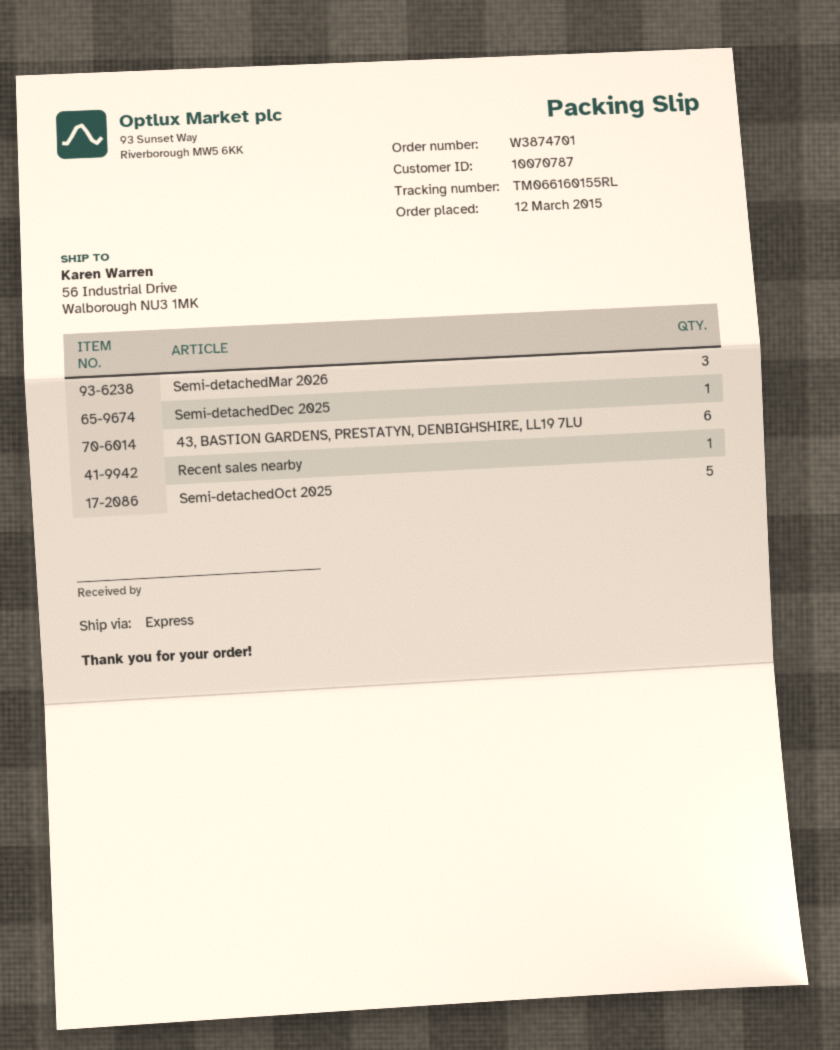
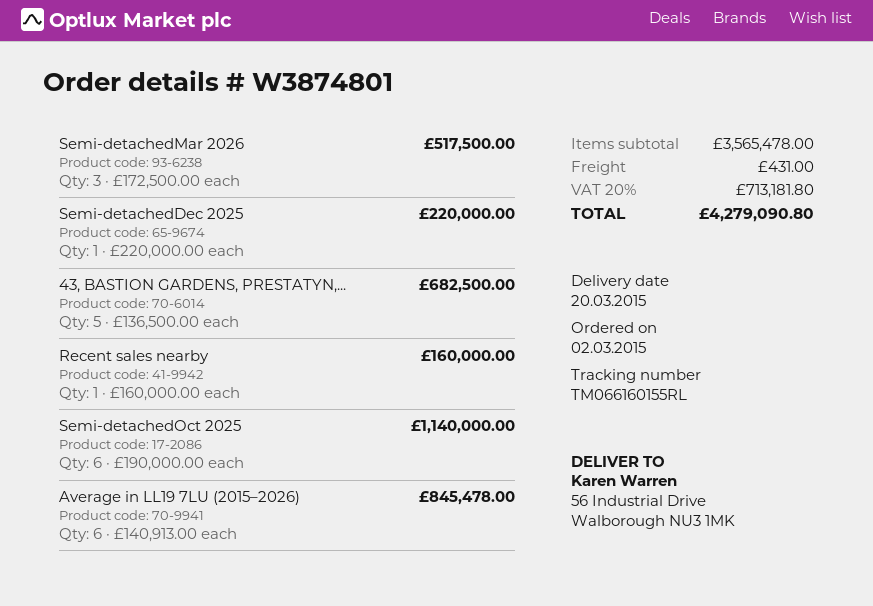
order number: W3874701 -> W3874801
order date: 2015-03-12 -> 2015-03-02
43, BASTION GARDENS, PRESTATYN, DENBIGHSHIRE, LL19 7LU: 6 -> 5
Semi-detachedOct 2025: 5 -> 6
Average in LL19 7LU (2015–2026): none -> 6

